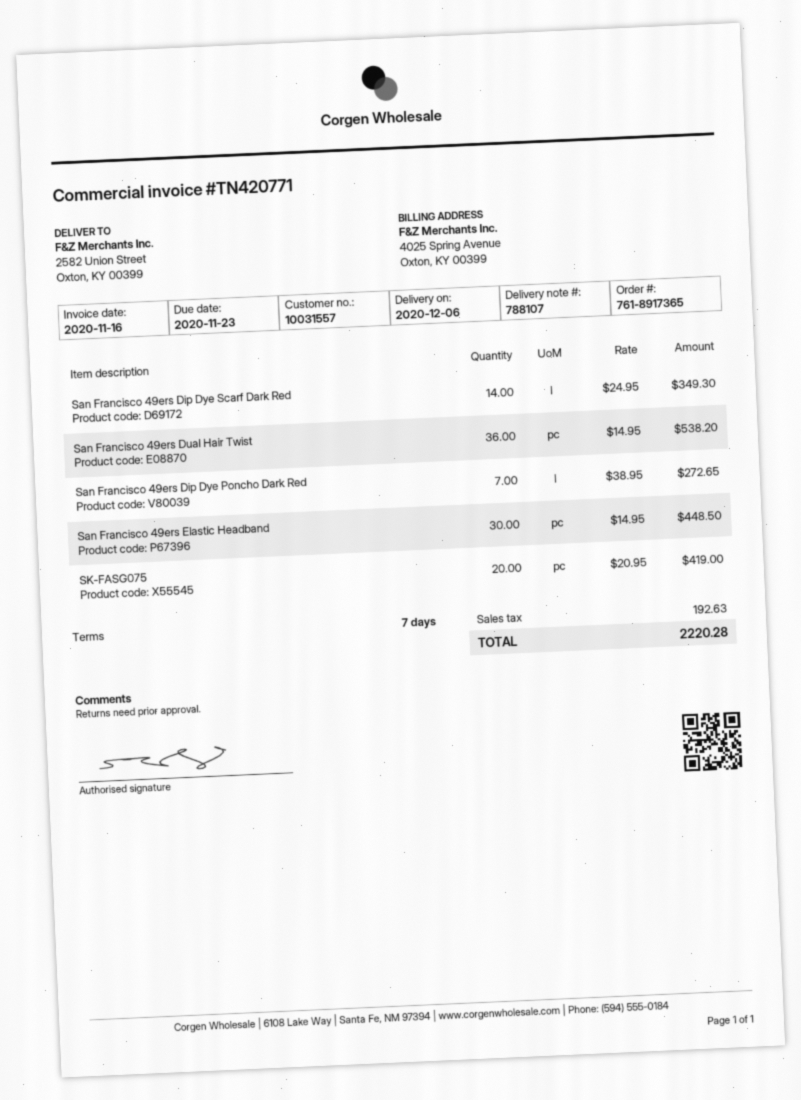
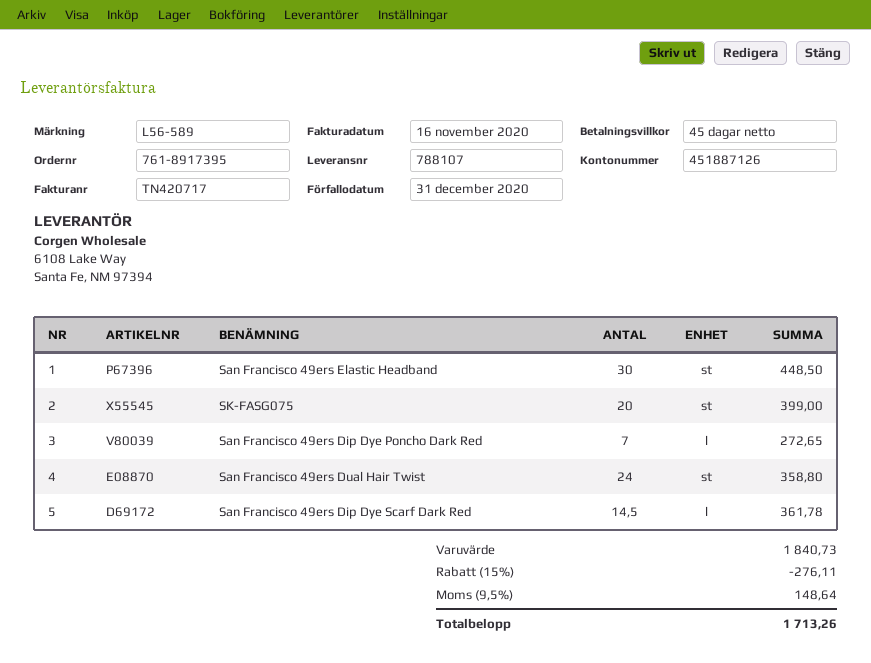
order number: 761-8917365 -> 761-8917395
invoice number: TN420771 -> TN420717
payment terms: 7 days -> 45 days
due date: 2020-11-23 -> 2020-12-31
San Francisco 49ers Dip Dye Scarf Dark Red: 14 for 349.30 -> 14.5 for 361.78
San Francisco 49ers Dual Hair Twist: 36 for 538.20 -> 24 for 358.80
SK-FASG075: 20 for 419.00 -> 20 for 399.00
discount: none -> 15% = 276.11
tax: 192.63 -> 148.64
total: 2220.28 -> 1713.26

